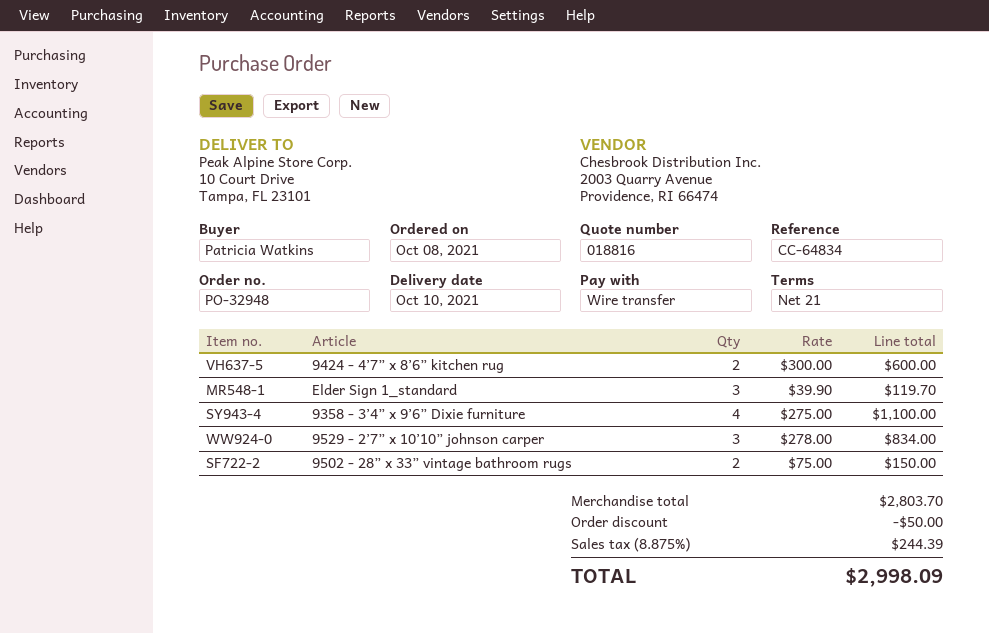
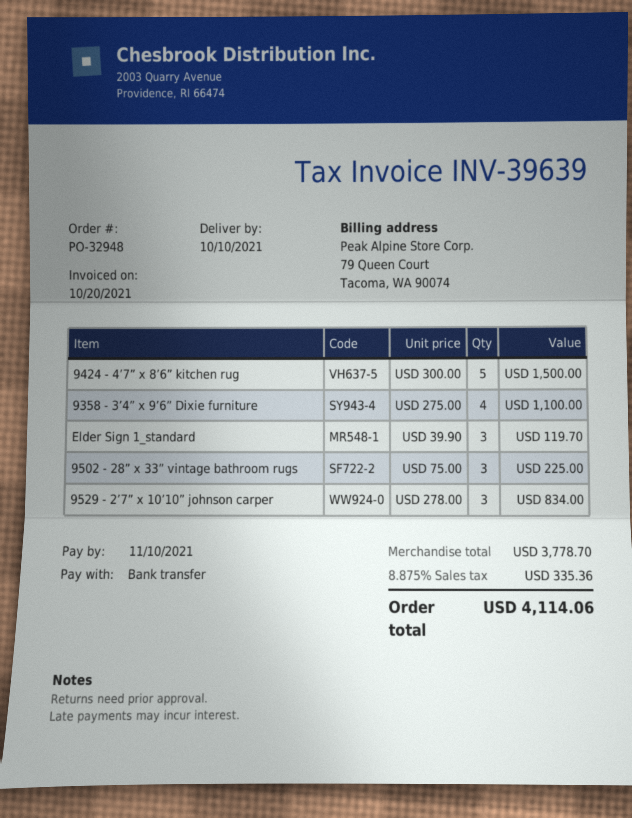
9424 - 4’7” x 8’6” kitchen rug: 2 x 300.00 = 600.00 -> 5 x 300.00 = 1500.00
9502 - 28” x 33” vintage bathroom rugs: 2 x 75.00 = 150.00 -> 3 x 75.00 = 225.00
subtotal: 2803.70 -> 3778.70
discount: 50.00 -> none
tax: 8.875% = 244.39 -> 8.875% = 335.36
total: 2998.09 -> 4114.06

